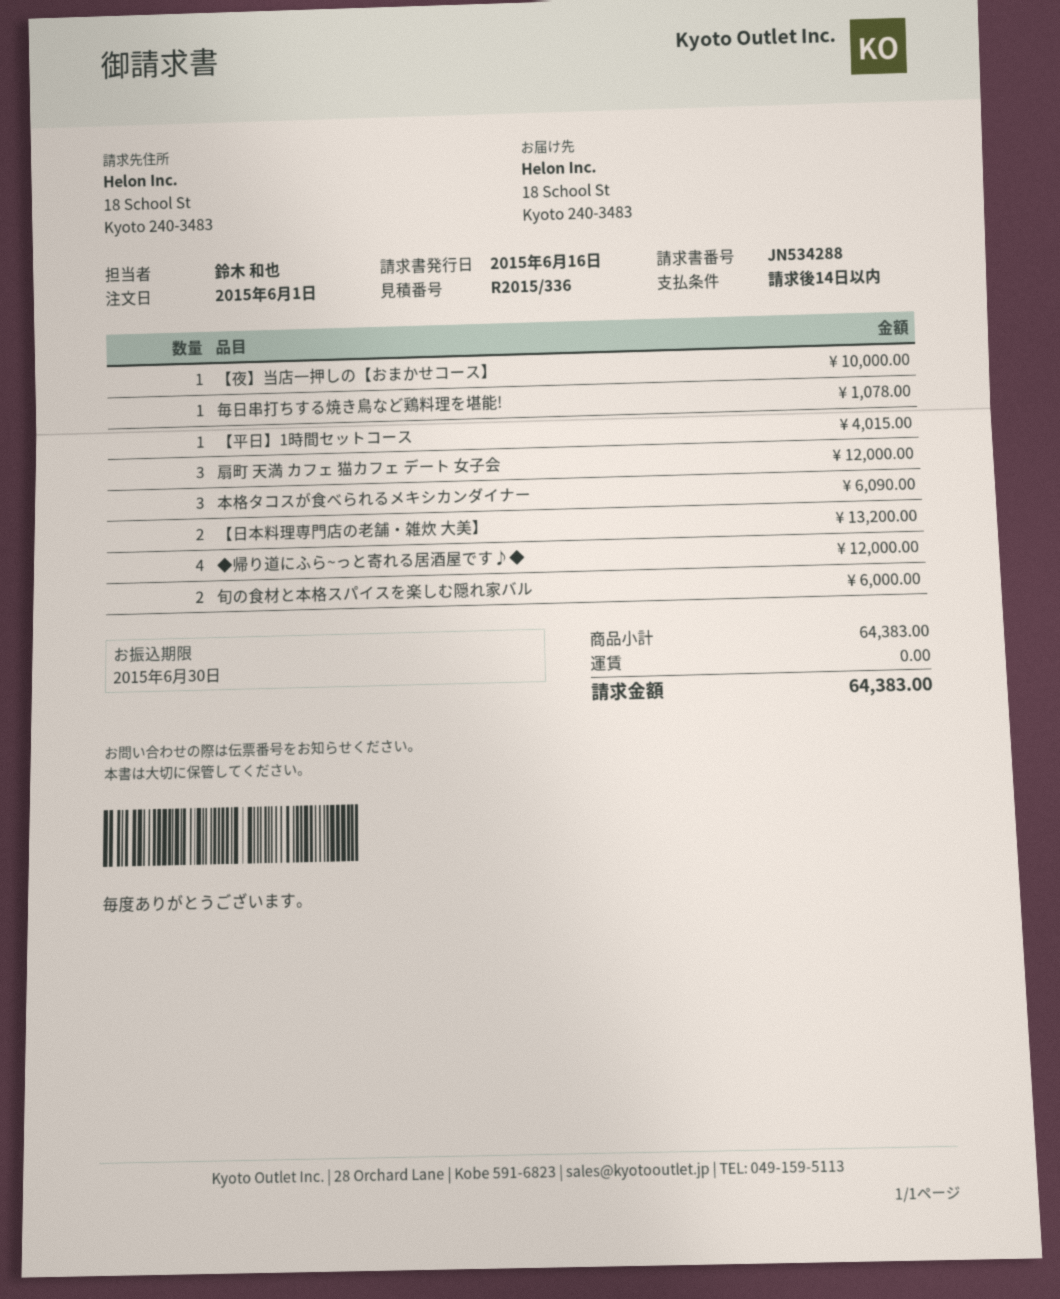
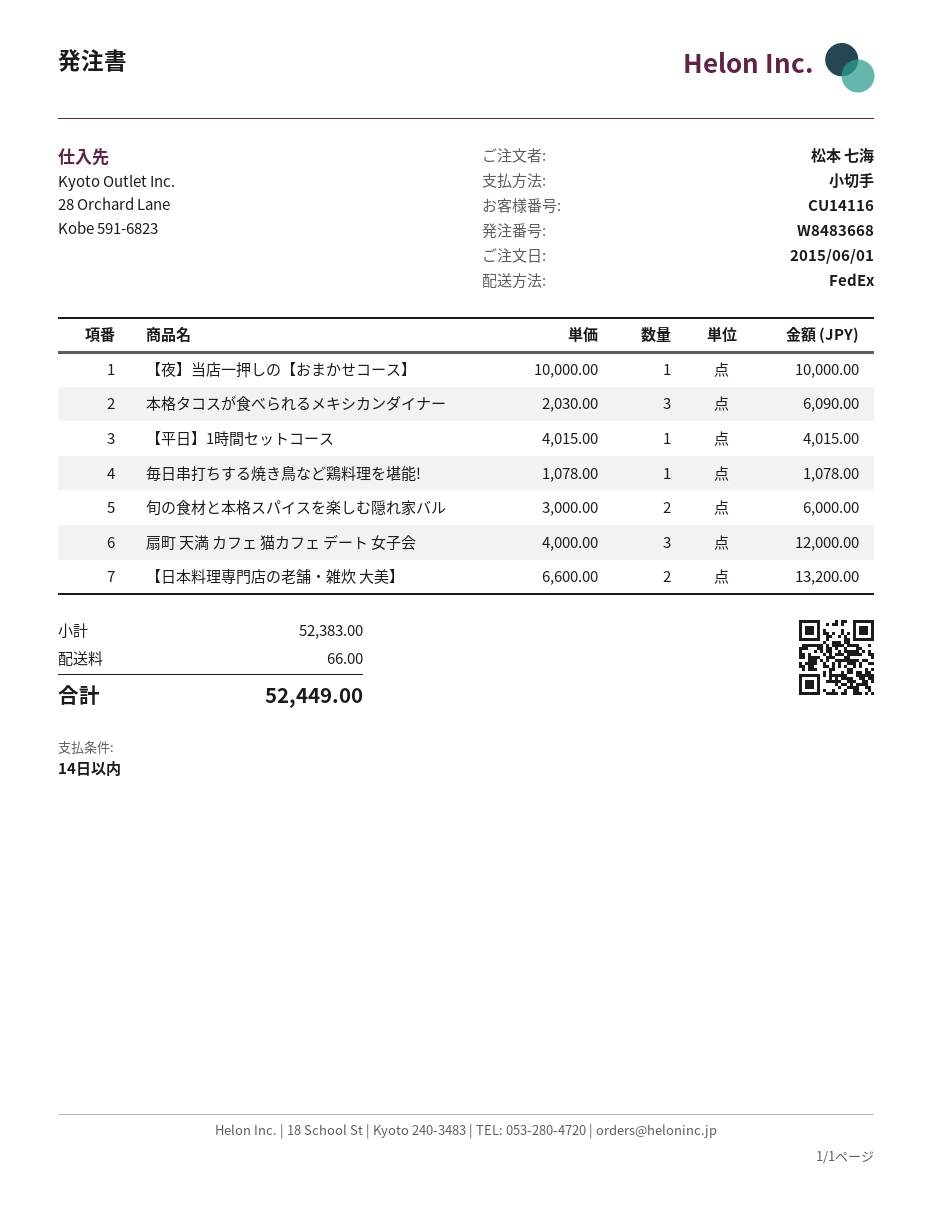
◆帰り道にふら~っと寄れる居酒屋です♪◆: 4 for 12000.00 -> none
subtotal: 64383.00 -> 52383.00
shipping: 0.00 -> 66.00
total: 64383.00 -> 52449.00

